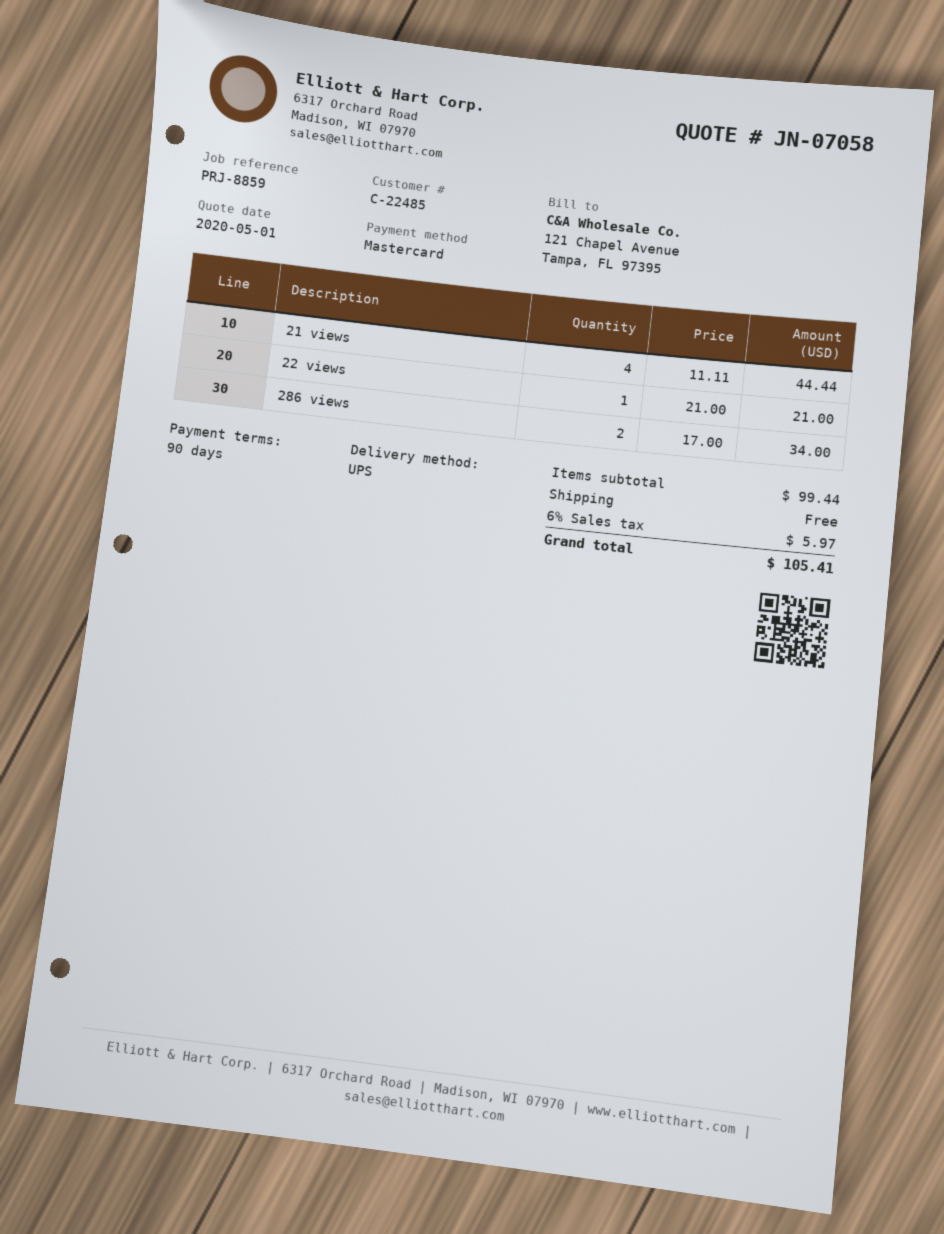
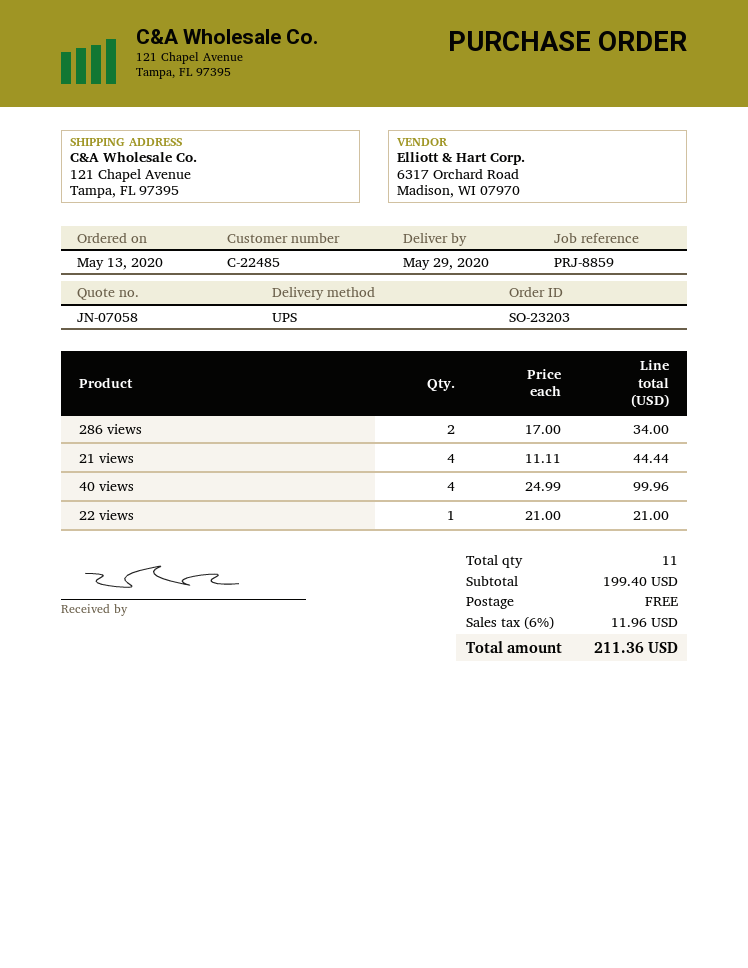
40 views: none -> 4 x 24.99 = 99.96
subtotal: 99.44 -> 199.40
tax: 6% = 5.97 -> 6% = 11.96
total: 105.41 -> 211.36

